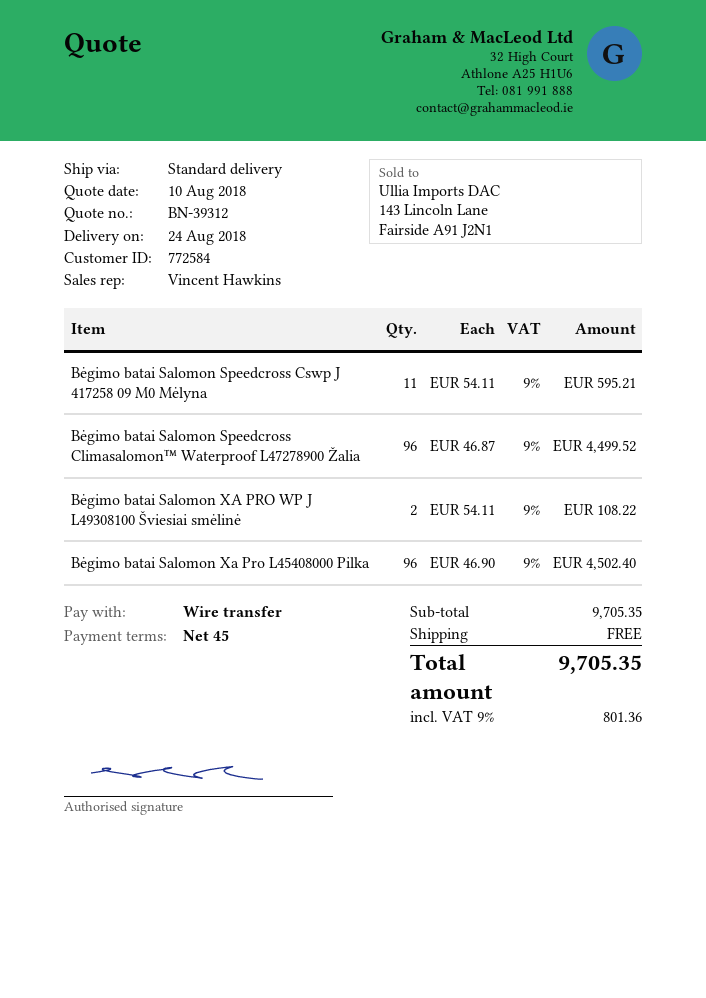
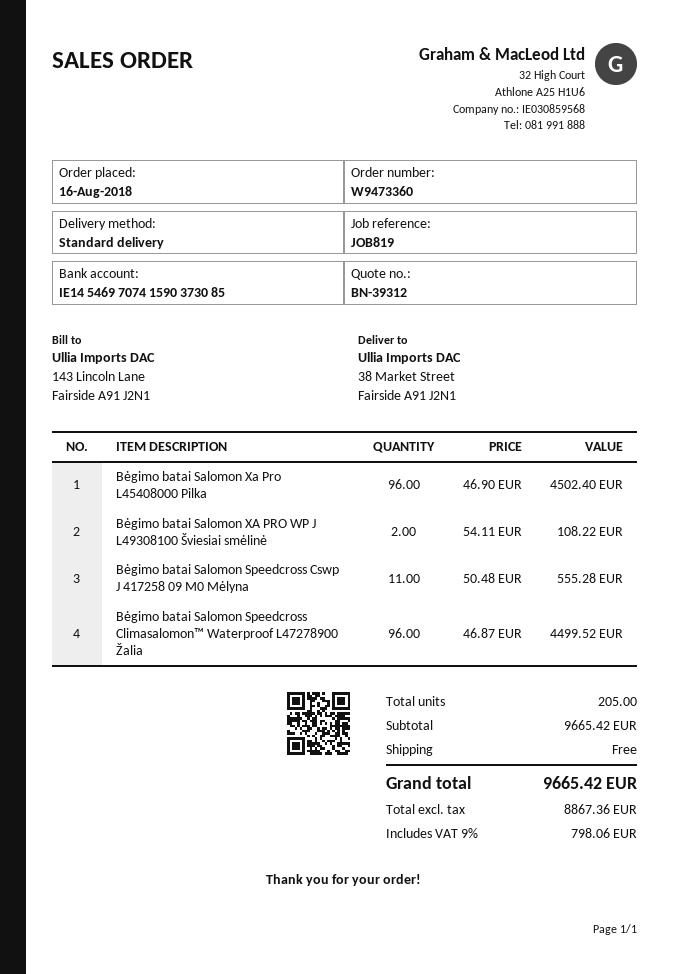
Bėgimo batai Salomon Speedcross Cswp J 417258 09 M0 Mėlyna: 11 x 54.11 = 595.21 -> 11 x 50.48 = 555.28
subtotal: 9705.35 -> 9665.42
tax: 9% = 801.36 -> 9% = 798.06
total: 9705.35 -> 9665.42

